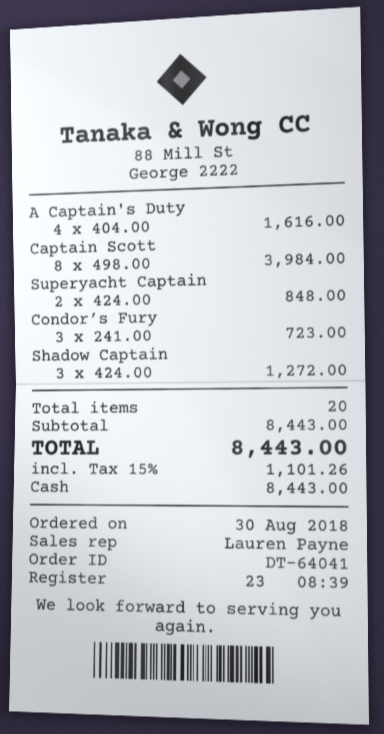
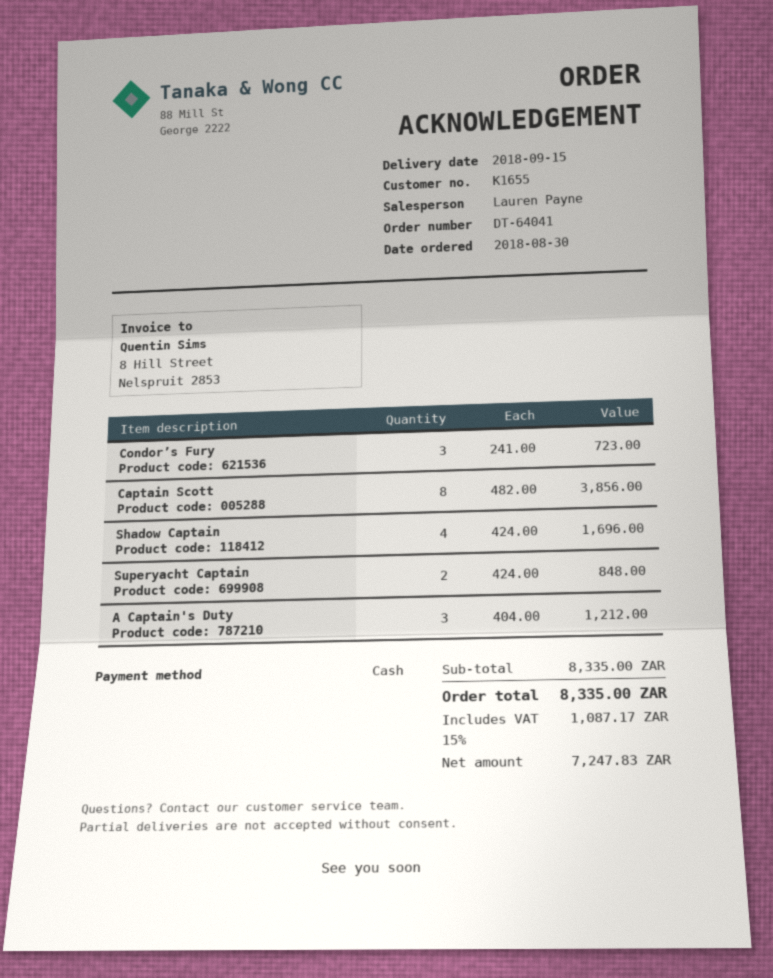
A Captain's Duty: 4 x 404.00 = 1616.00 -> 3 x 404.00 = 1212.00
Captain Scott: 8 x 498.00 = 3984.00 -> 8 x 482.00 = 3856.00
Shadow Captain: 3 x 424.00 = 1272.00 -> 4 x 424.00 = 1696.00
subtotal: 8443.00 -> 8335.00
tax: 15% = 1101.26 -> 15% = 1087.17
total: 8443.00 -> 8335.00

